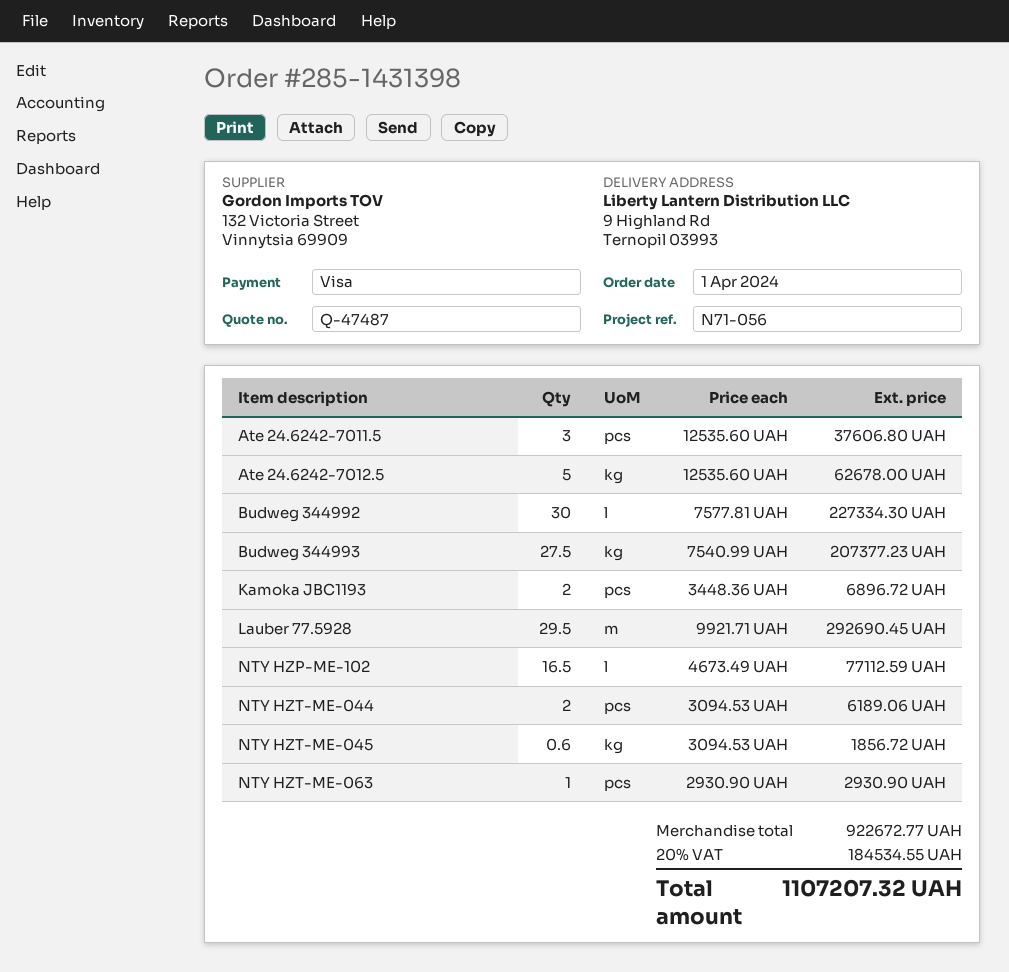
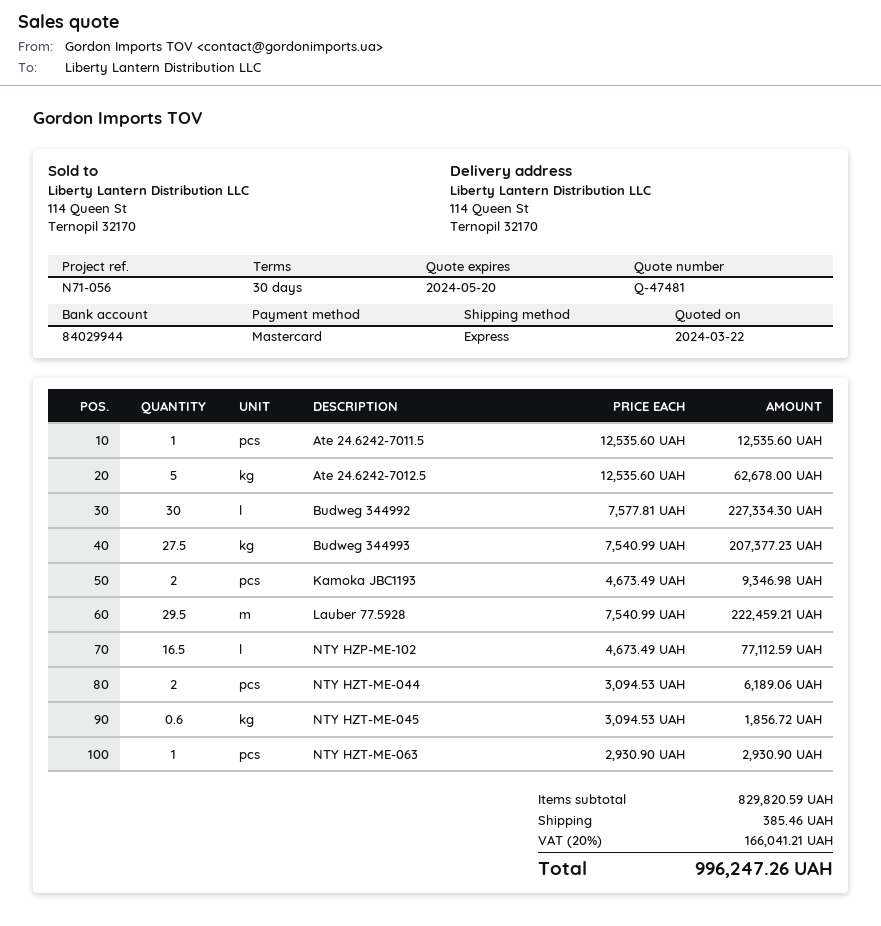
quote number: Q-47487 -> Q-47481
payment method: Visa -> Mastercard
ship to: 9 Highland Rd, Ternopil 03993 -> 114 Queen St, Ternopil 32170
Ate 24.6242-7011.5: 3 x 12535.60 = 37606.80 -> 1 x 12535.60 = 12535.60
Kamoka JBC1193: 2 x 3448.36 = 6896.72 -> 2 x 4673.49 = 9346.98
Lauber 77.5928: 29.5 x 9921.71 = 292690.45 -> 29.5 x 7540.99 = 222459.21
subtotal: 922672.77 -> 829820.59
shipping: none -> 385.46
tax: 20% = 184534.55 -> 20% = 166041.21
total: 1107207.32 -> 996247.26

